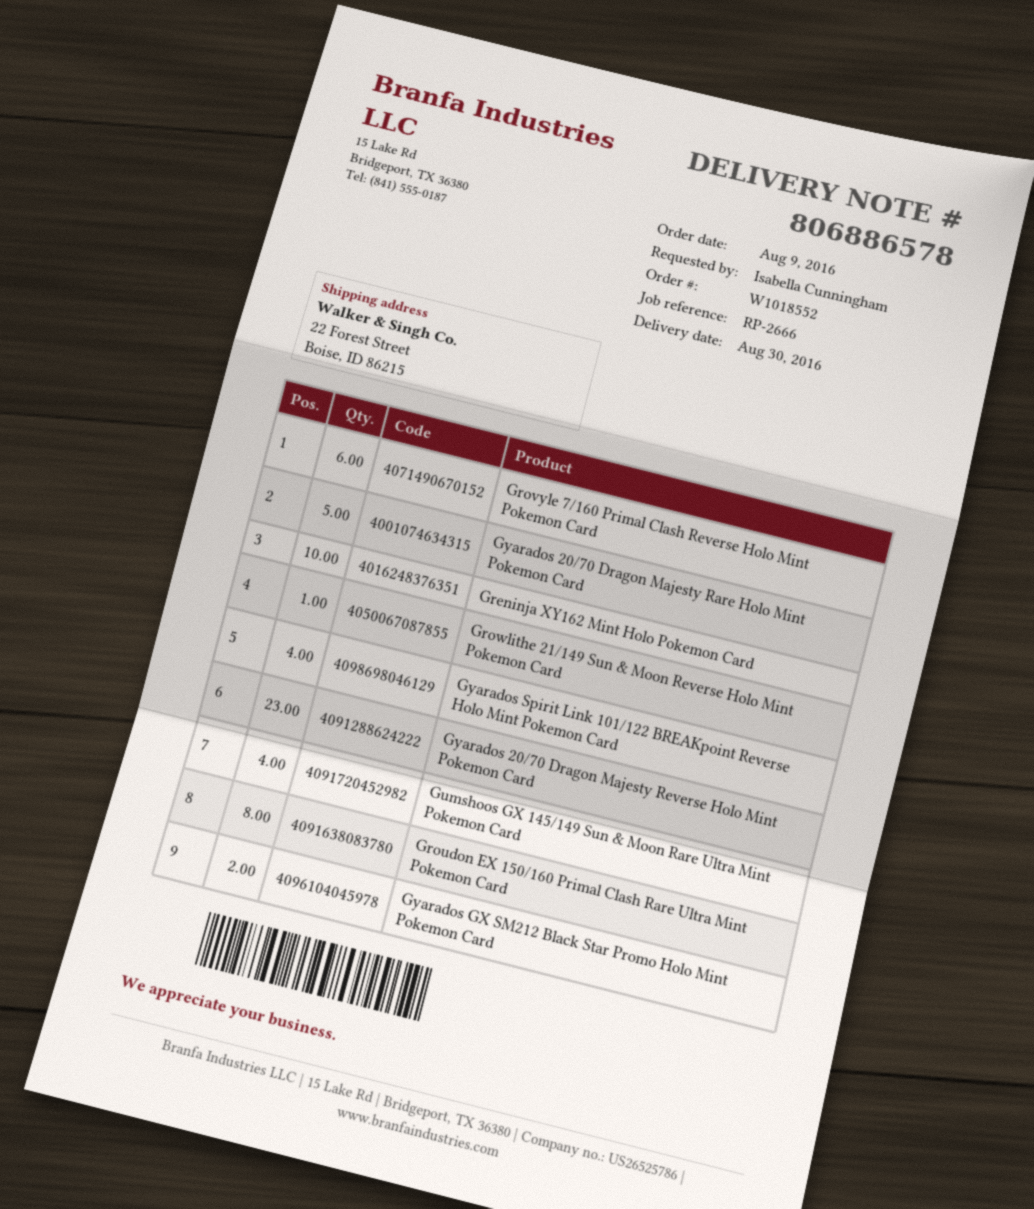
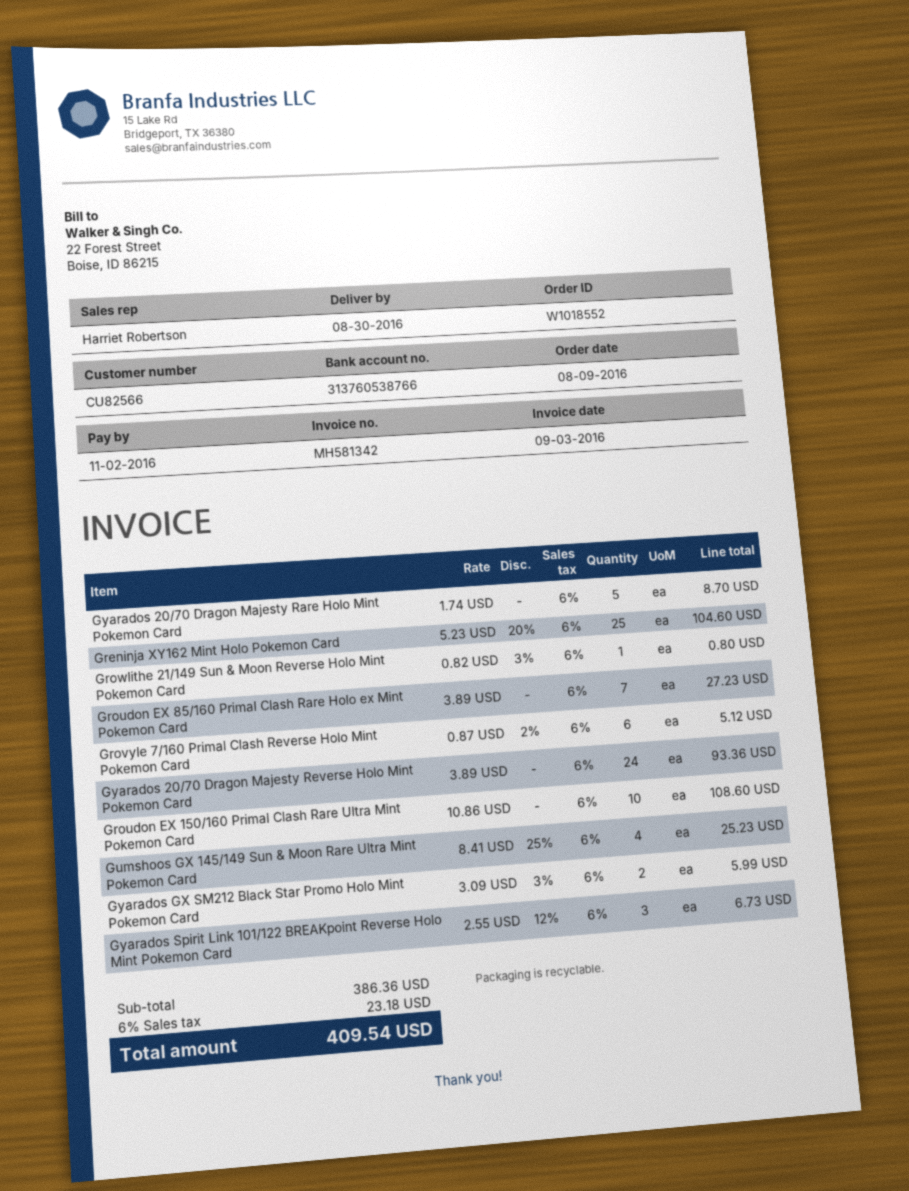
Greninja XY162 Mint Holo Pokemon Card: 10 -> 25
Gyarados Spirit Link 101/122 BREAKpoint Reverse Holo Mint Pokemon Card: 4 -> 3
Gyarados 20/70 Dragon Majesty Reverse Holo Mint Pokemon Card: 23 -> 24
Groudon EX 150/160 Primal Clash Rare Ultra Mint Pokemon Card: 8 -> 10
Groudon EX 85/160 Primal Clash Rare Holo ex Mint Pokemon Card: none -> 7

